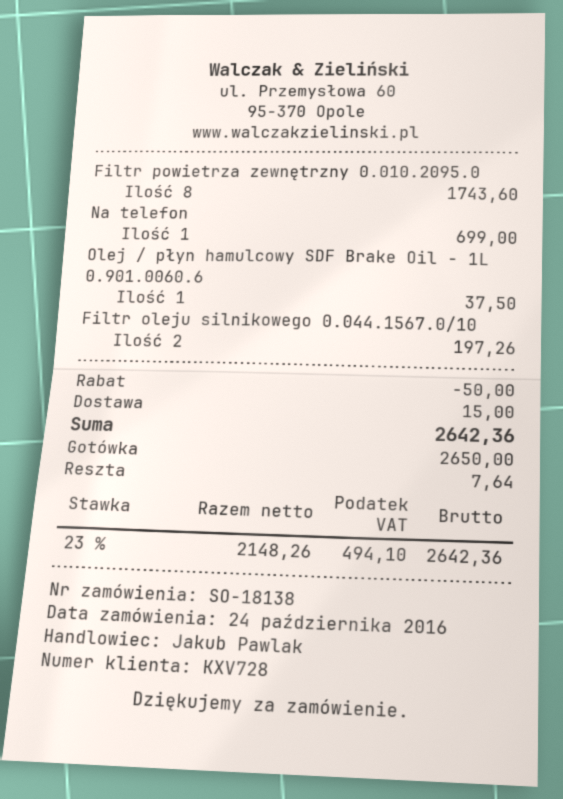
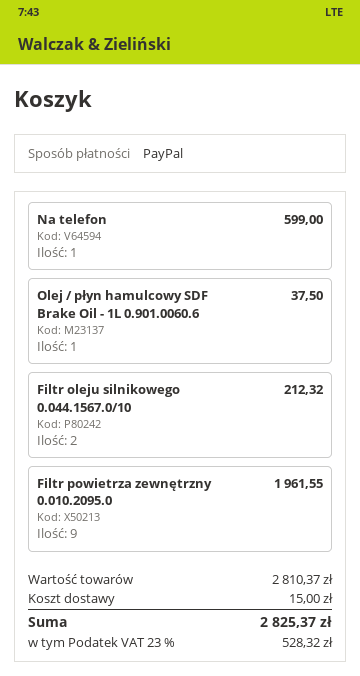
payment method: cash -> PayPal
Filtr powietrza zewnętrzny 0.010.2095.0: 8 for 1743.60 -> 9 for 1961.55
Na telefon: 1 for 699.00 -> 1 for 599.00
Filtr oleju silnikowego 0.044.1567.0/10: 2 for 197.26 -> 2 for 212.32
discount: 50.00 -> none
tax: 23% = 494.10 -> 23% = 528.32
total: 2642.36 -> 2825.37

